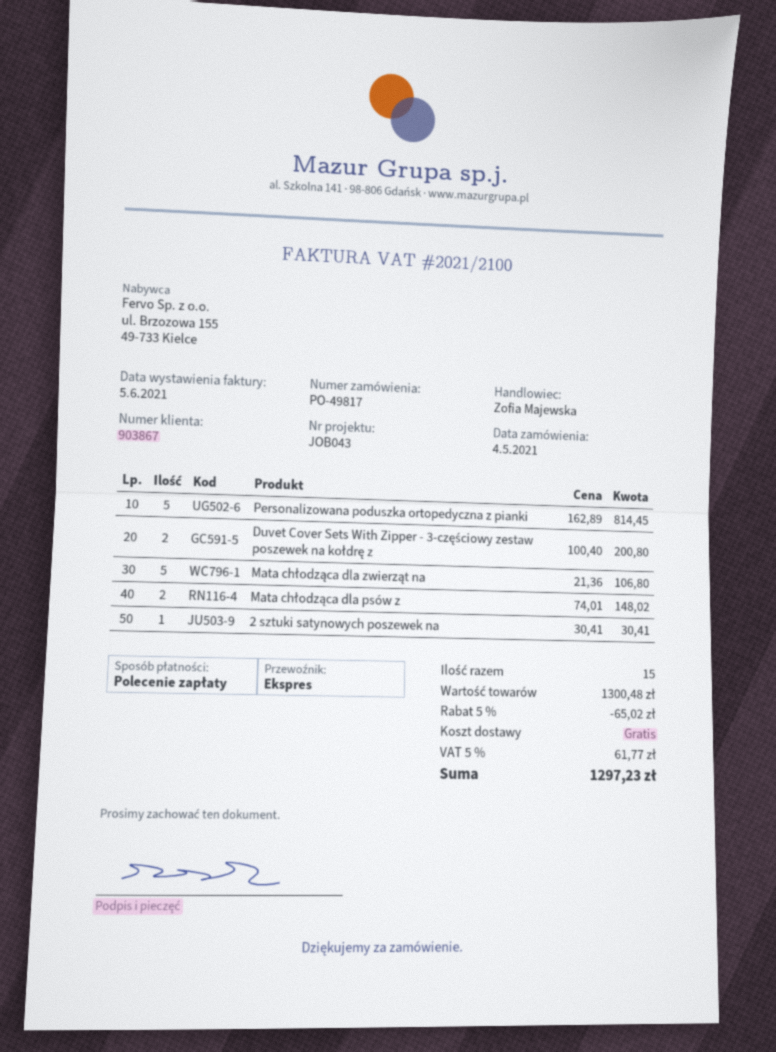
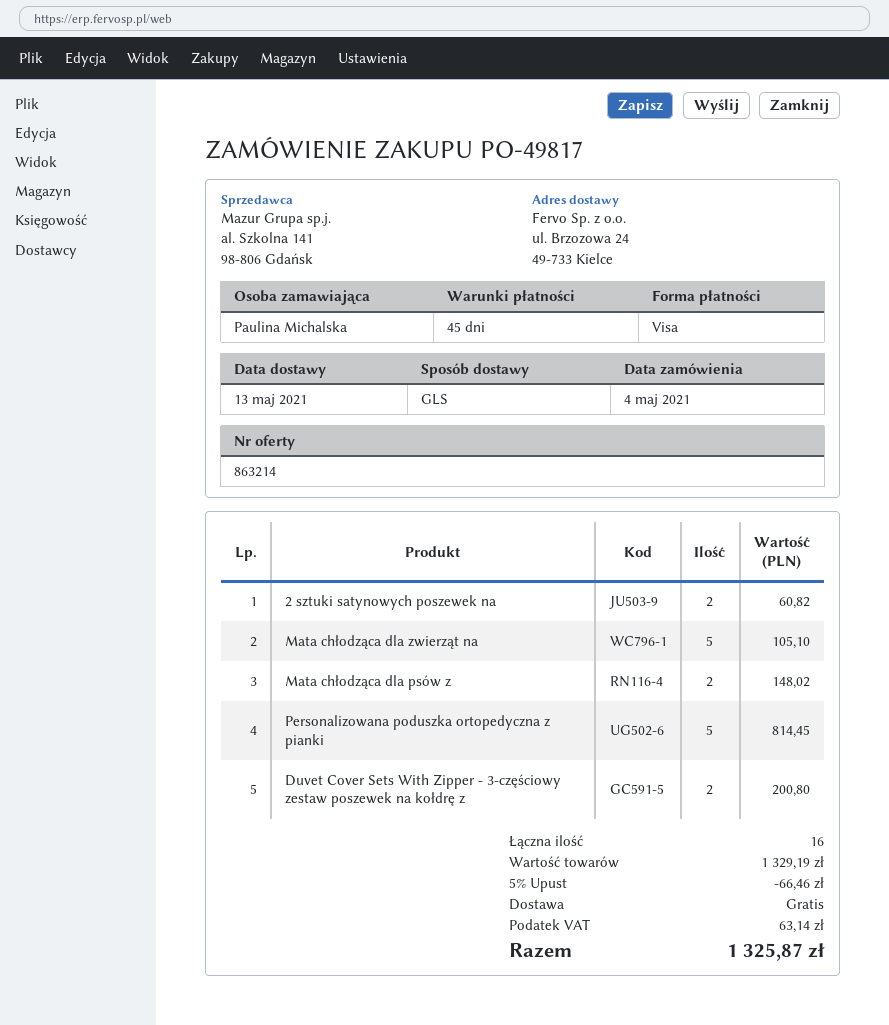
payment method: direct debit -> Visa
shipping method: express -> GLS
Mata chłodząca dla zwierząt na: 5 for 106.80 -> 5 for 105.10
2 sztuki satynowych poszewek na: 1 for 30.41 -> 2 for 60.82
total quantity: 15 -> 16
subtotal: 1300.48 -> 1329.19
discount: 5% = 65.02 -> 5% = 66.46
tax: 61.77 -> 63.14
total: 1297.23 -> 1325.87

